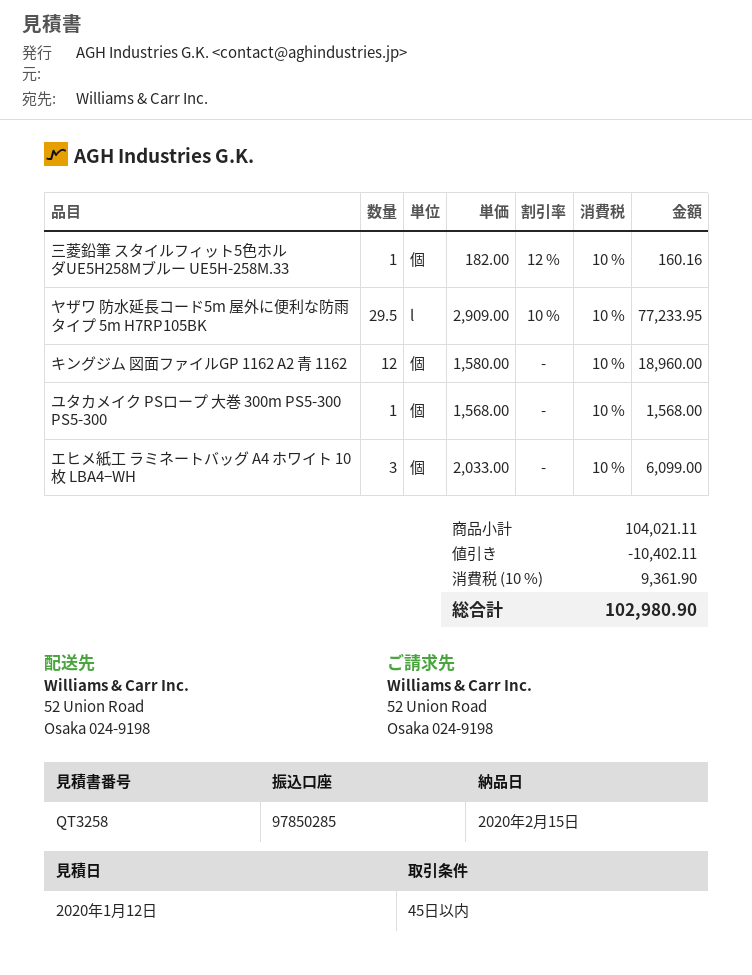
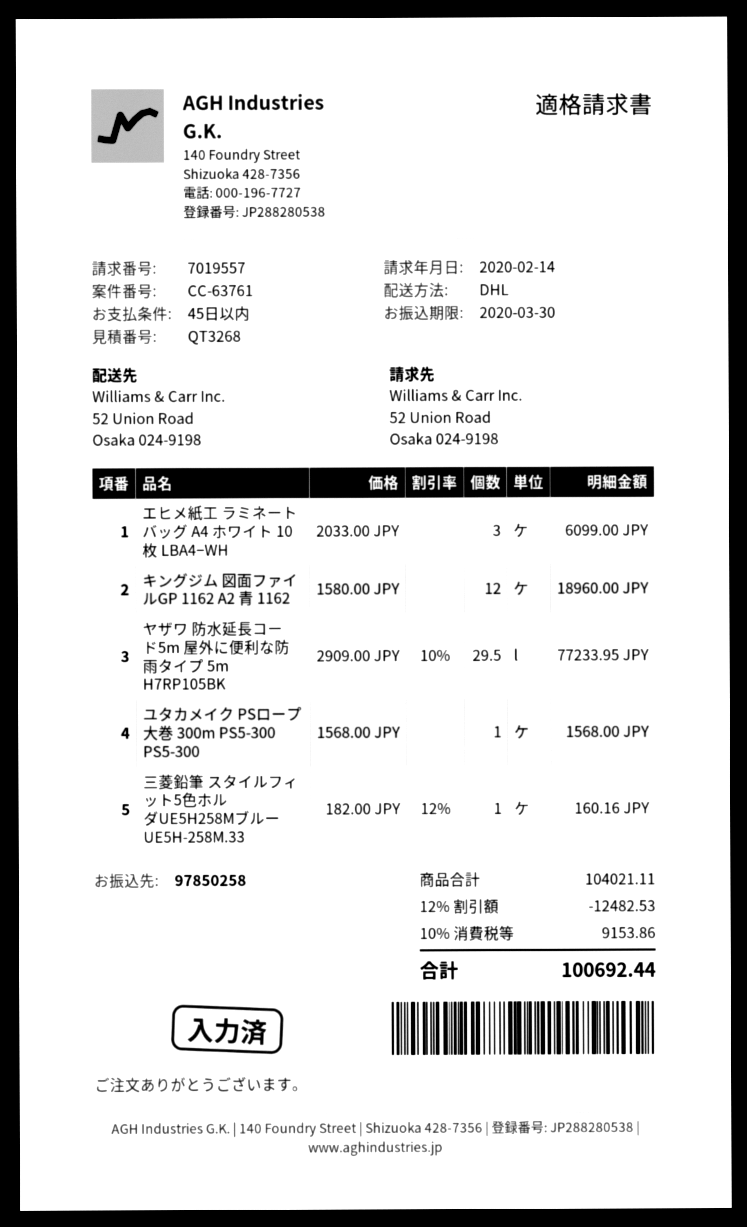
quote number: QT3258 -> QT3268
bank account: 97850285 -> 97850258
discount: 10402.11 -> 12482.53
tax: 10% = 9361.90 -> 10% = 9153.86
total: 102980.90 -> 100692.44

